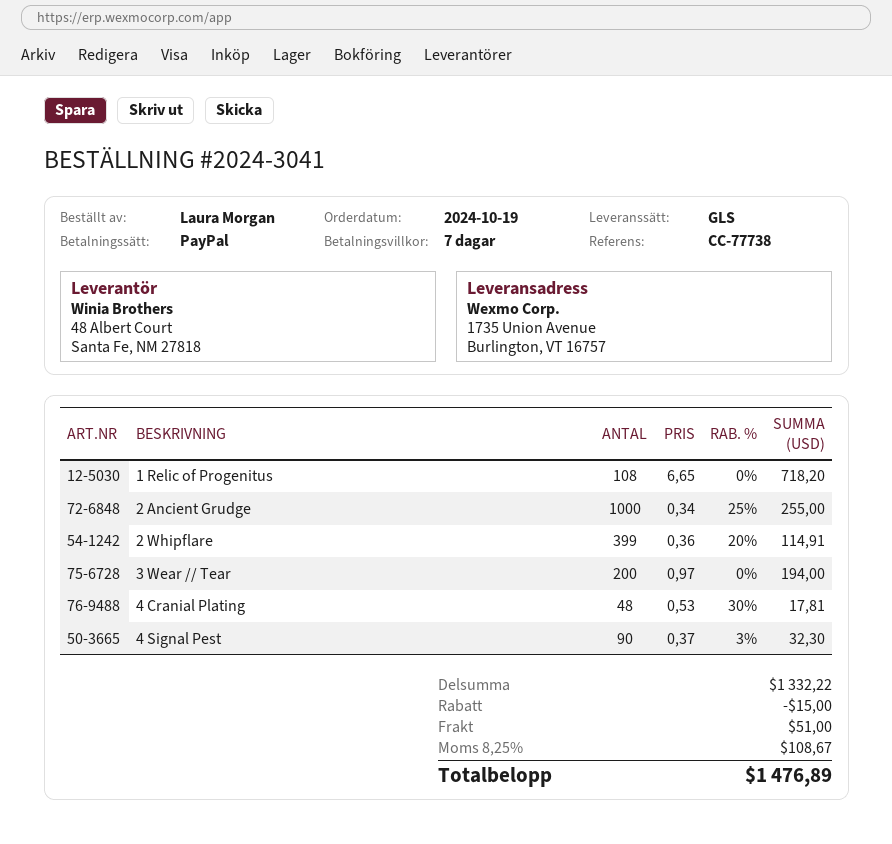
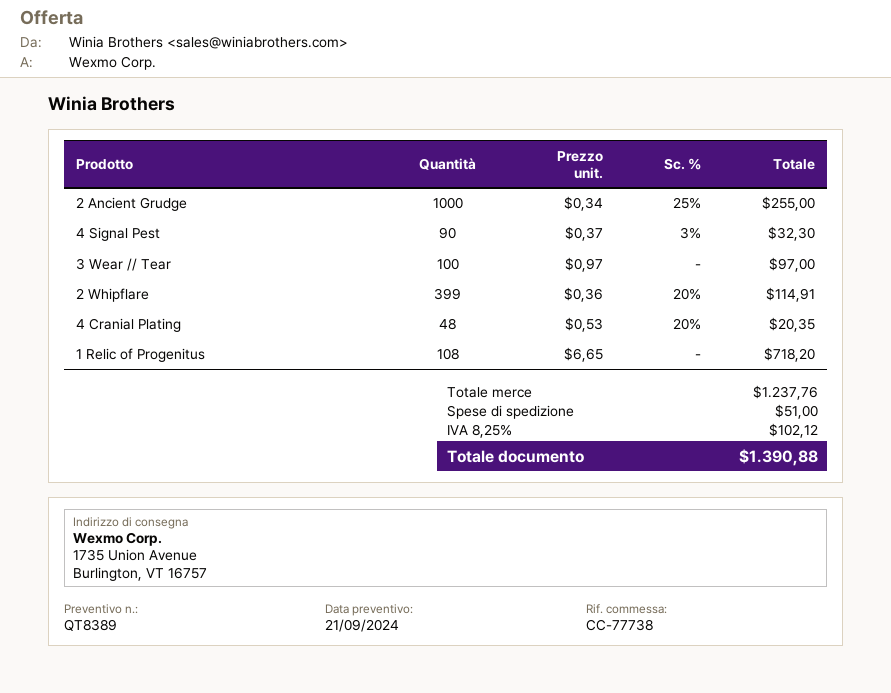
3 Wear // Tear: 200 x 0.97 = 194.00 -> 100 x 0.97 = 97.00
4 Cranial Plating: 48 x 0.53 - 30% = 17.81 -> 48 x 0.53 - 20% = 20.35
subtotal: 1332.22 -> 1237.76
discount: 15.00 -> none
tax: 8.25% = 108.67 -> 8.25% = 102.12
total: 1476.89 -> 1390.88

